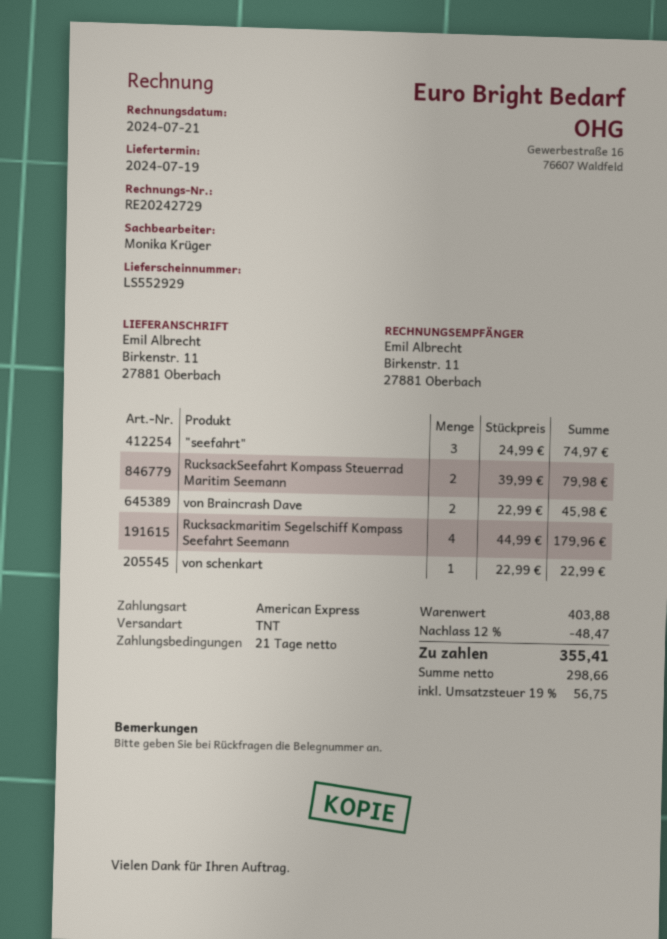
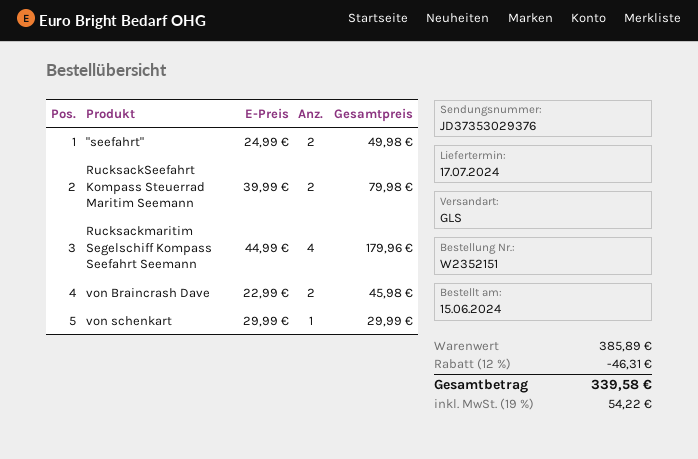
delivery date: 2024-07-19 -> 2024-07-17
shipping method: TNT -> GLS
"seefahrt": 3 x 24.99 = 74.97 -> 2 x 24.99 = 49.98
von schenkart: 1 x 22.99 = 22.99 -> 1 x 29.99 = 29.99
subtotal: 403.88 -> 385.89
discount: 12% = 48.47 -> 12% = 46.31
tax: 19% = 56.75 -> 19% = 54.22
total: 355.41 -> 339.58

